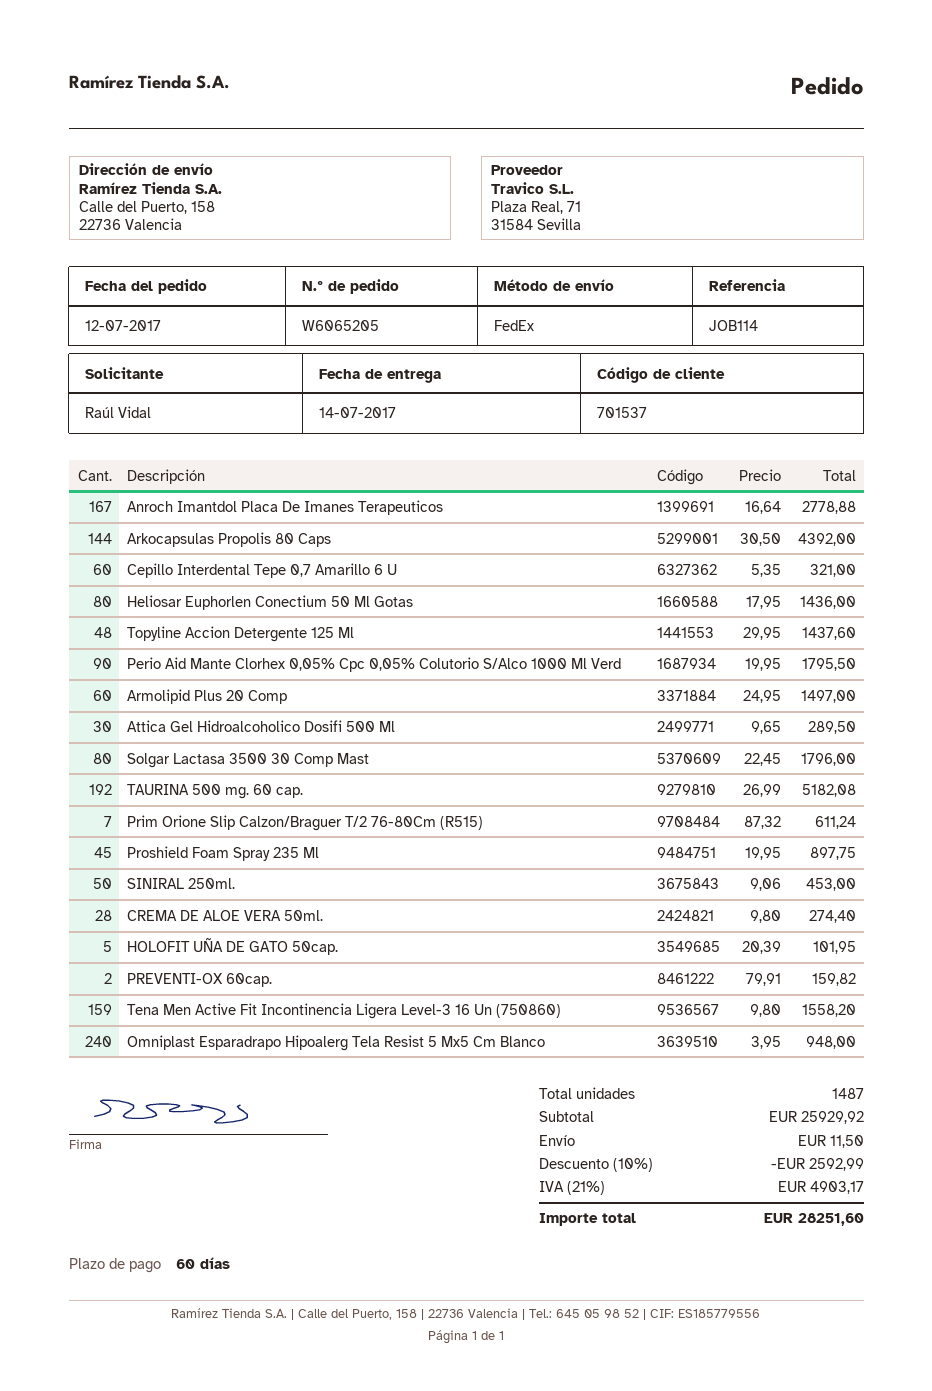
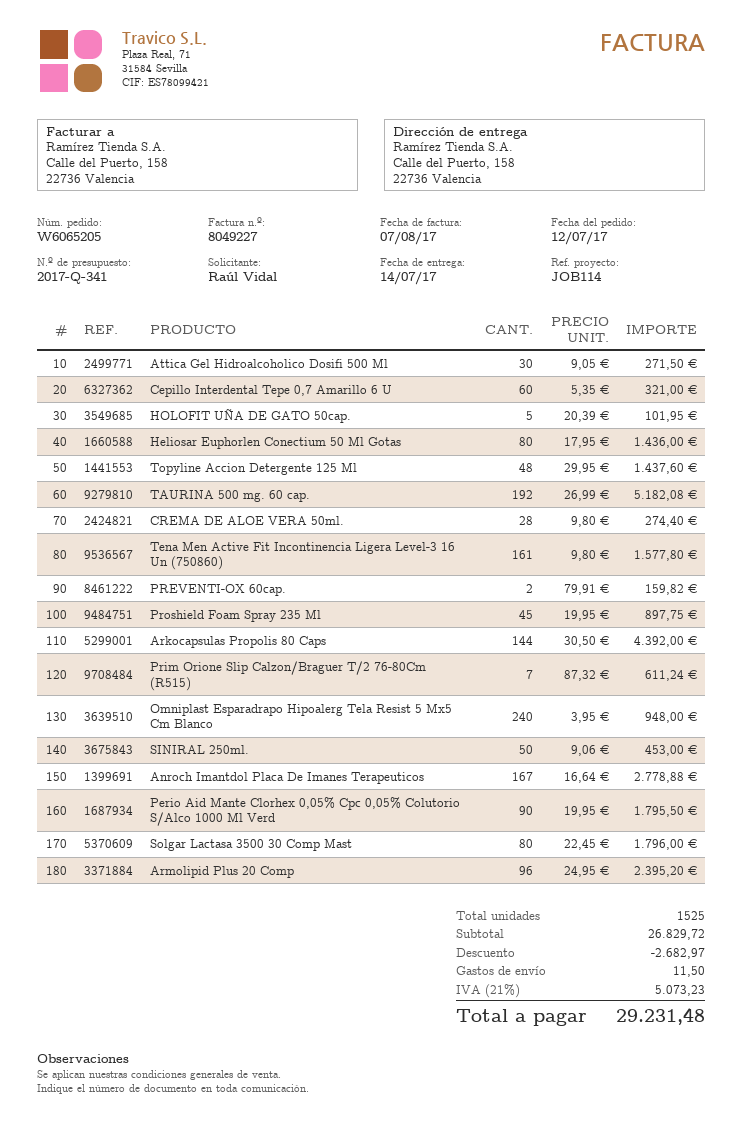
Armolipid Plus 20 Comp: 60 x 24.95 = 1497.00 -> 96 x 24.95 = 2395.20
Attica Gel Hidroalcoholico Dosifi 500 Ml: 30 x 9.65 = 289.50 -> 30 x 9.05 = 271.50
Tena Men Active Fit Incontinencia Ligera Level-3 16 Un (750860): 159 x 9.80 = 1558.20 -> 161 x 9.80 = 1577.80
total quantity: 1487 -> 1525
subtotal: 25929.92 -> 26829.72
discount: 2592.99 -> 2682.97
tax: 21% = 4903.17 -> 21% = 5073.23
total: 28251.60 -> 29231.48

